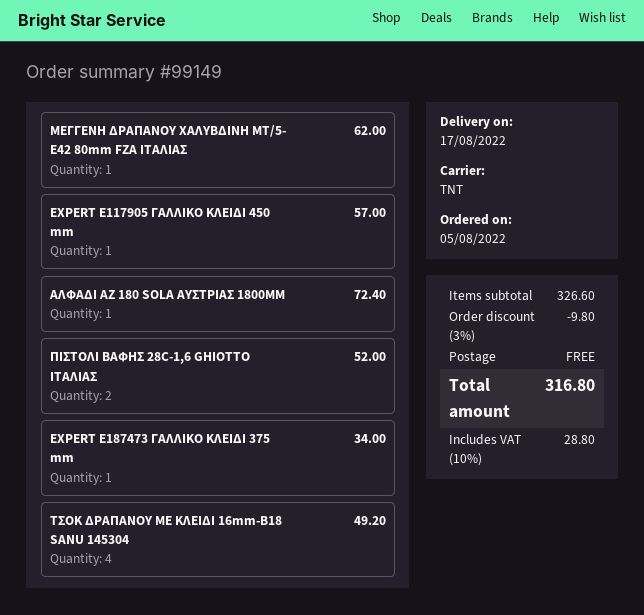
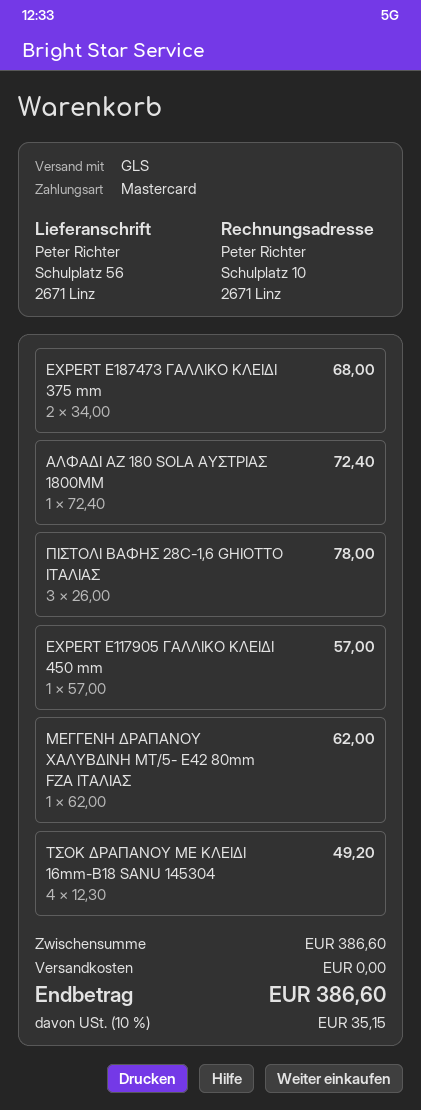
shipping method: TNT -> GLS
ΠΙΣΤΟΛΙ ΒΑΦΗΣ 28C-1,6 GHIOTTO ΙΤΑΛΙΑΣ: 2 for 52.00 -> 3 for 78.00
EXPERT E187473 ΓΑΛΛΙΚΟ ΚΛΕΙΔΙ 375 mm: 1 for 34.00 -> 2 for 68.00
subtotal: 326.60 -> 386.60
discount: 3% = 9.80 -> none
tax: 10% = 28.80 -> 10% = 35.15
total: 316.80 -> 386.60

